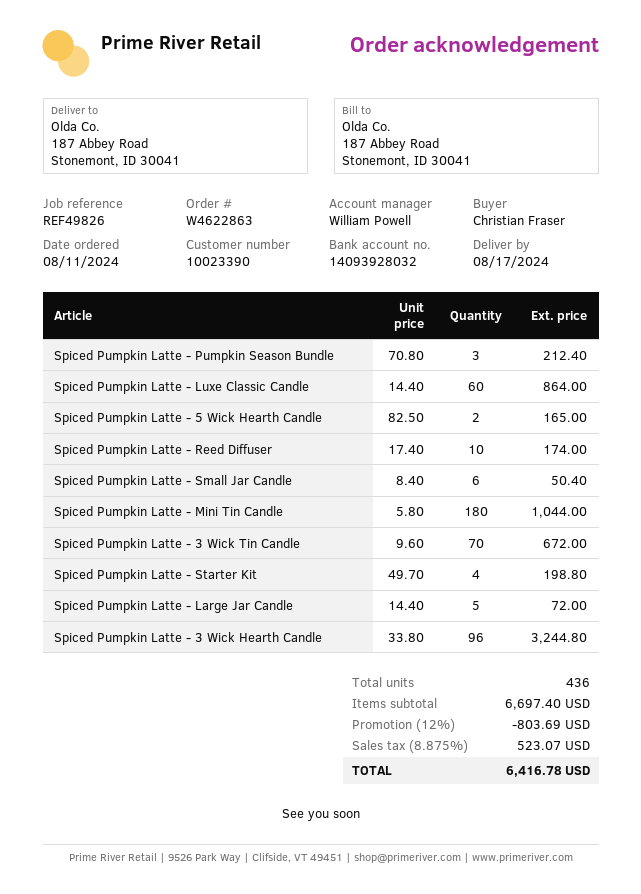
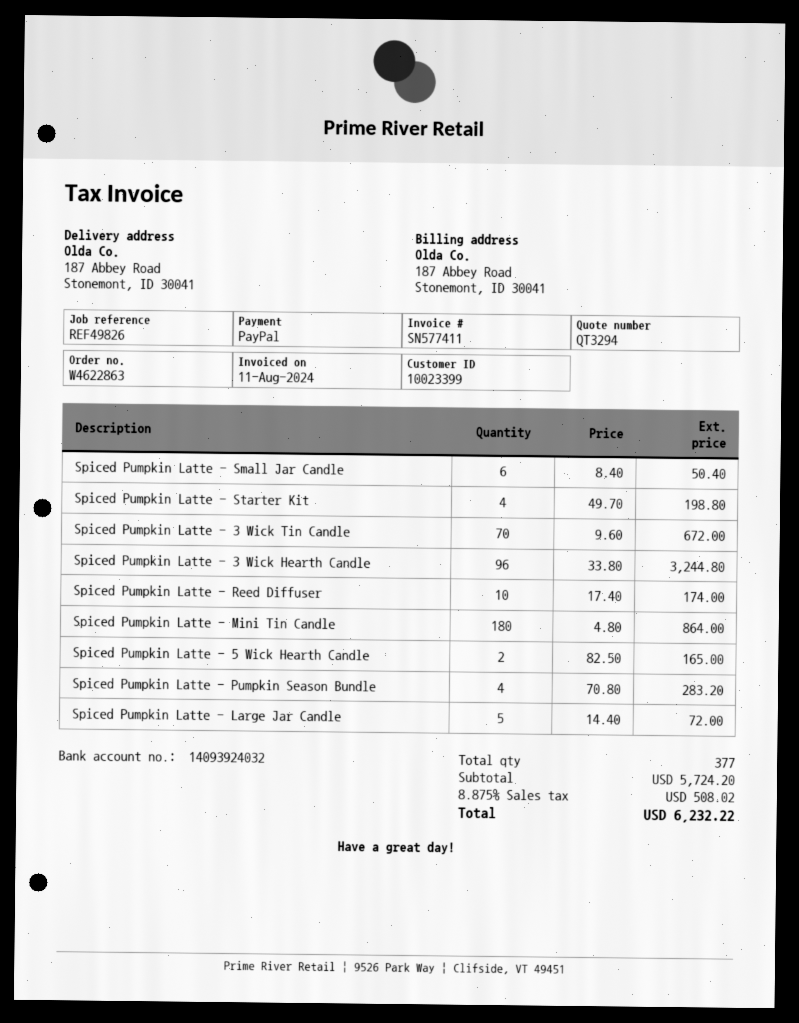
customer number: 10023390 -> 10023399
bank account: 14093928032 -> 14093924032
Spiced Pumpkin Latte - Pumpkin Season Bundle: 3 x 70.80 = 212.40 -> 4 x 70.80 = 283.20
Spiced Pumpkin Latte - Luxe Classic Candle: 60 x 14.40 = 864.00 -> none
Spiced Pumpkin Latte - Mini Tin Candle: 180 x 5.80 = 1044.00 -> 180 x 4.80 = 864.00
total quantity: 436 -> 377
subtotal: 6697.40 -> 5724.20
discount: 12% = 803.69 -> none
tax: 8.875% = 523.07 -> 8.875% = 508.02
total: 6416.78 -> 6232.22

